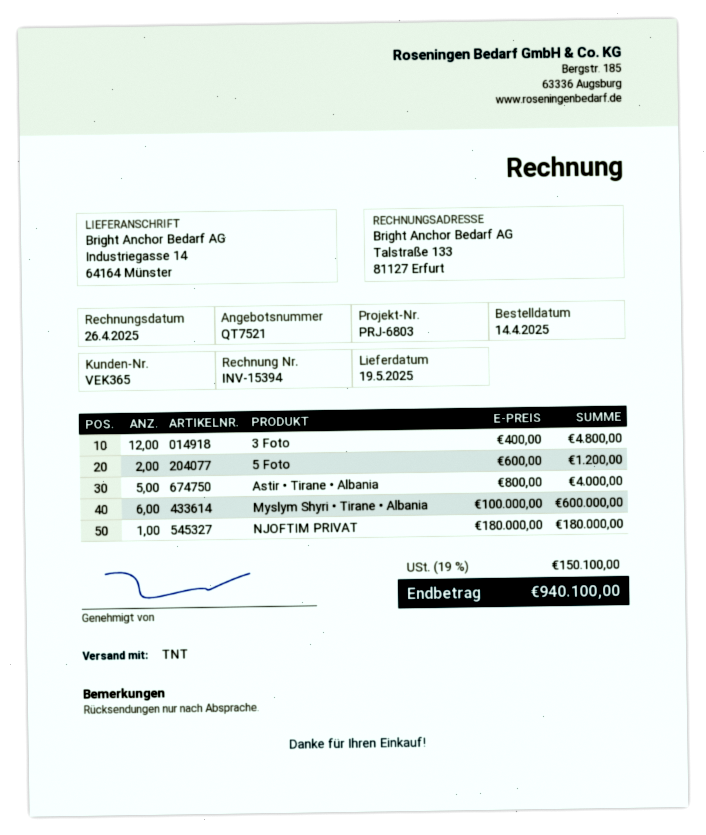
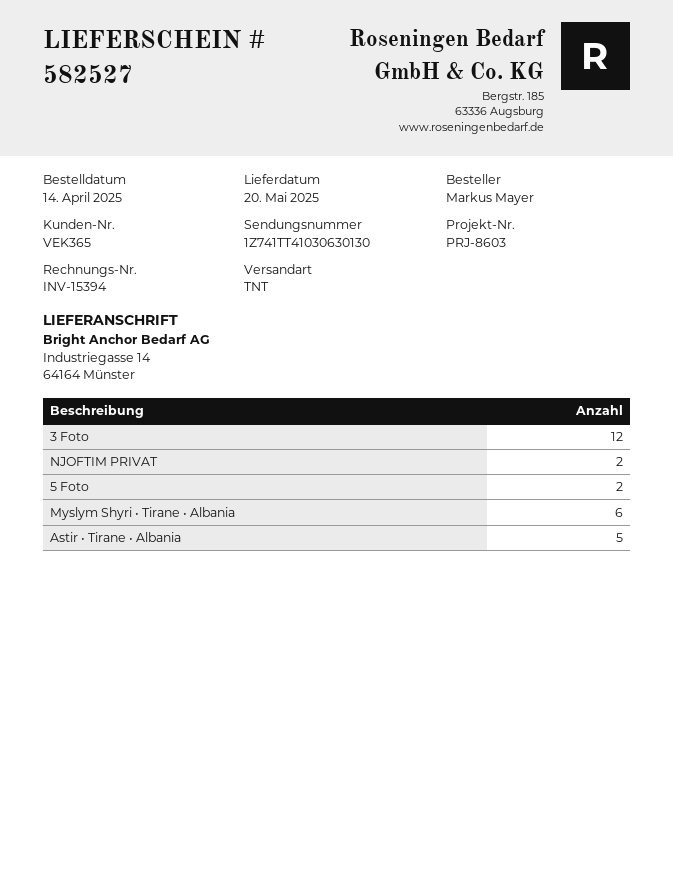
delivery date: 2025-05-19 -> 2025-05-20
reference: PRJ-6803 -> PRJ-8603
NJOFTIM PRIVAT: 1 -> 2

